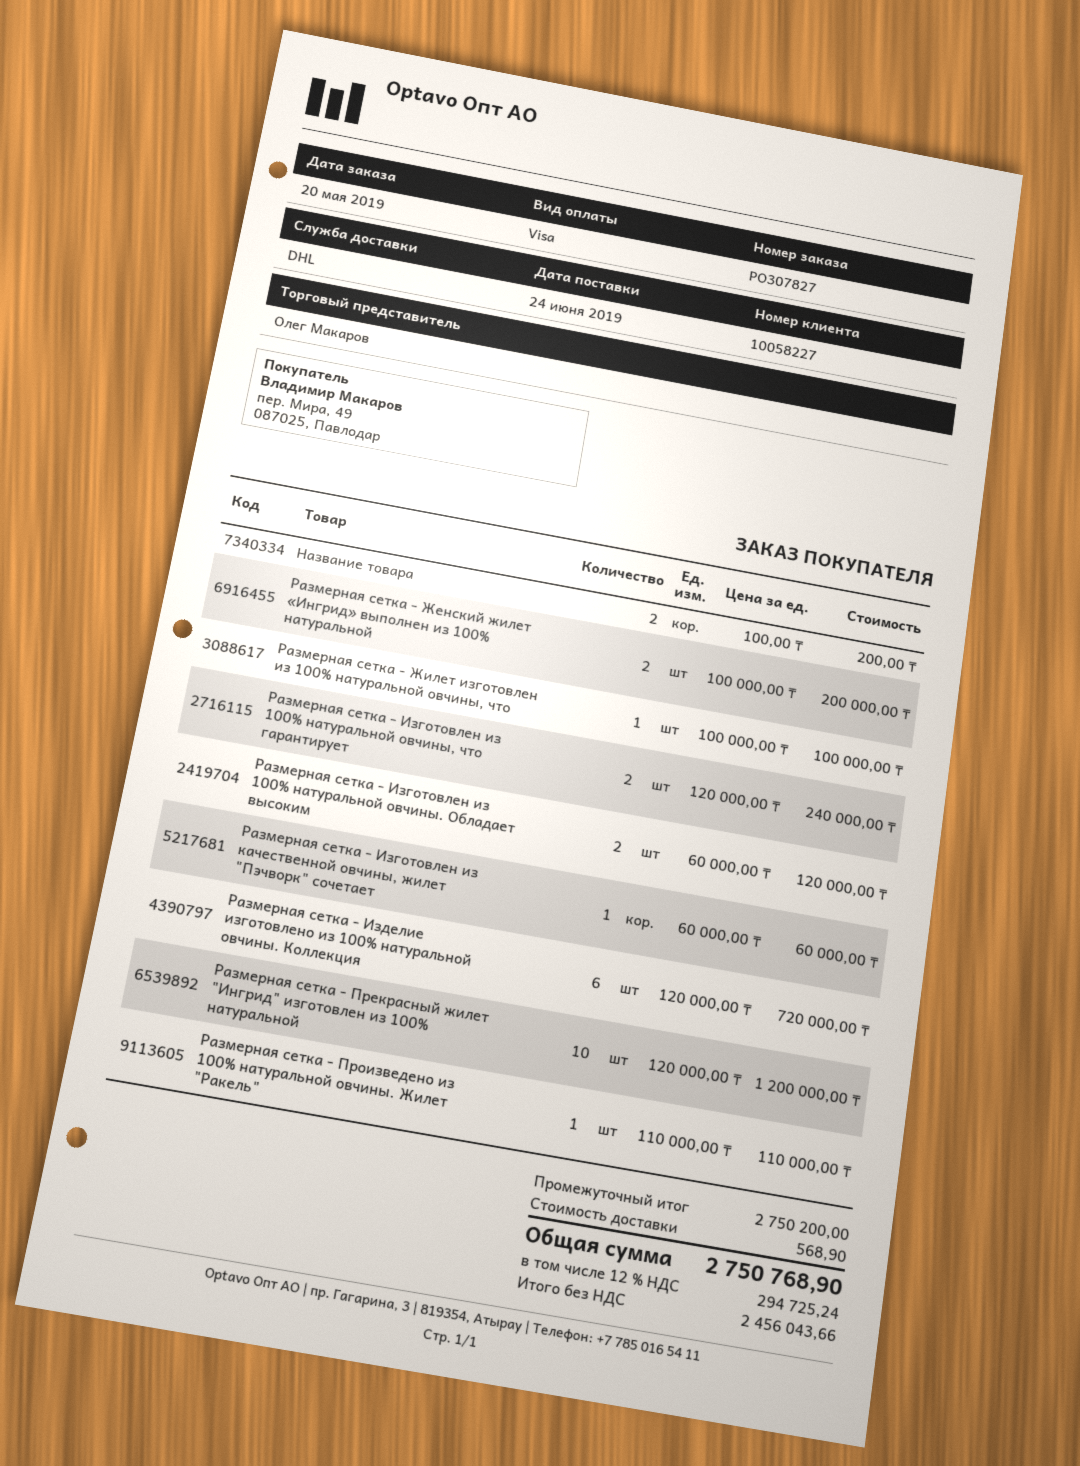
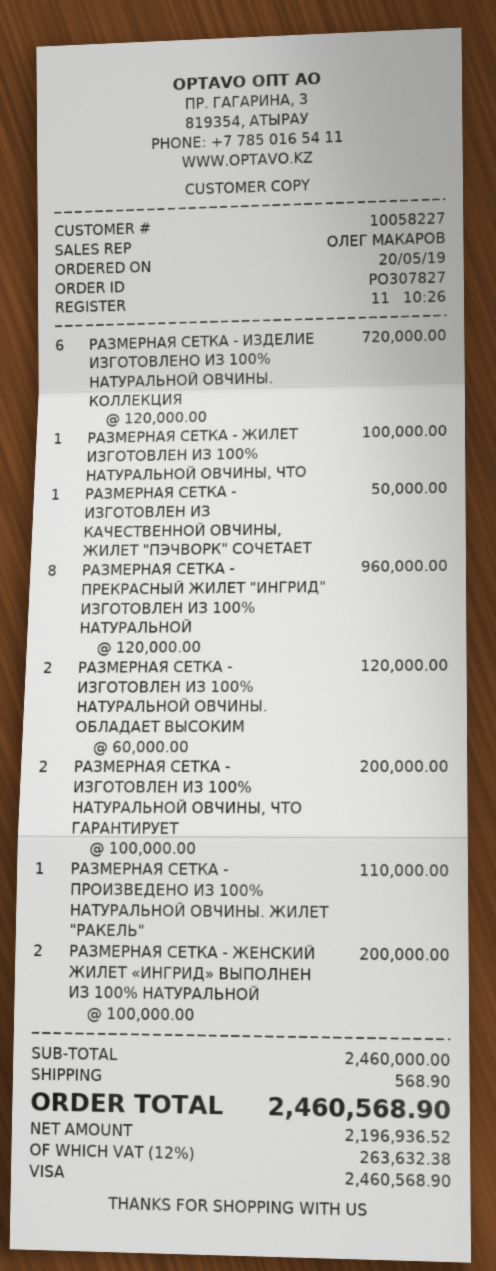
Название товара: 2 x 100.00 = 200.00 -> none
Размерная сетка - Изготовлен из 100% натуральной овчины, что гарантирует: 2 x 120000.00 = 240000.00 -> 2 x 100000.00 = 200000.00
Размерная сетка - Изготовлен из качественной овчины, жилет "Пэчворк" сочетает: 1 x 60000.00 = 60000.00 -> 1 x 50000.00 = 50000.00
Размерная сетка - Прекрасный жилет "Ингрид" изготовлен из 100% натуральной: 10 x 120000.00 = 1200000.00 -> 8 x 120000.00 = 960000.00
subtotal: 2750200.00 -> 2460000.00
net: 2456043.66 -> 2196936.52
tax: 12% = 294725.24 -> 12% = 263632.38
total: 2750768.90 -> 2460568.90

